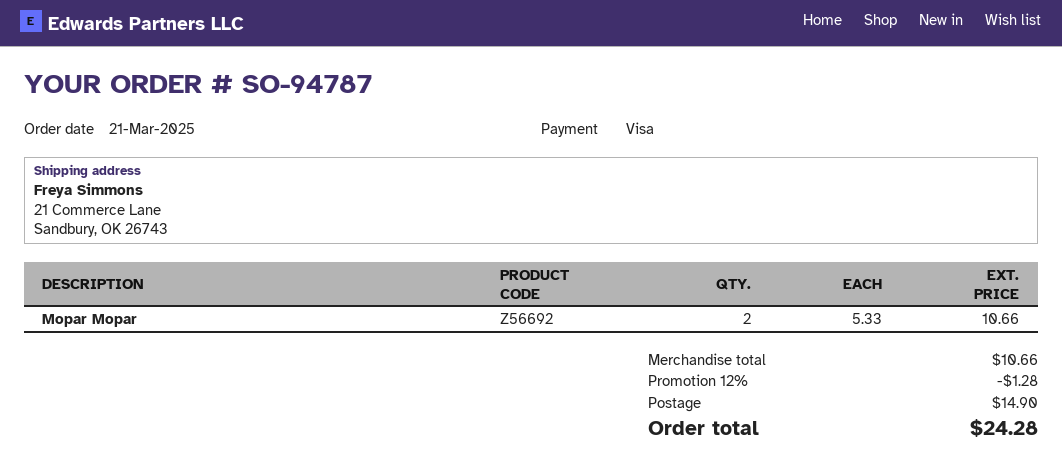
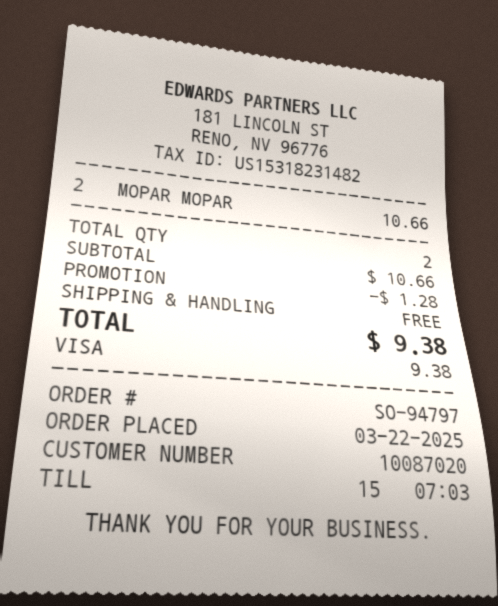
order number: SO-94787 -> SO-94797
order date: 2025-03-21 -> 2025-03-22
shipping: 14.90 -> 0.00
total: 24.28 -> 9.38

